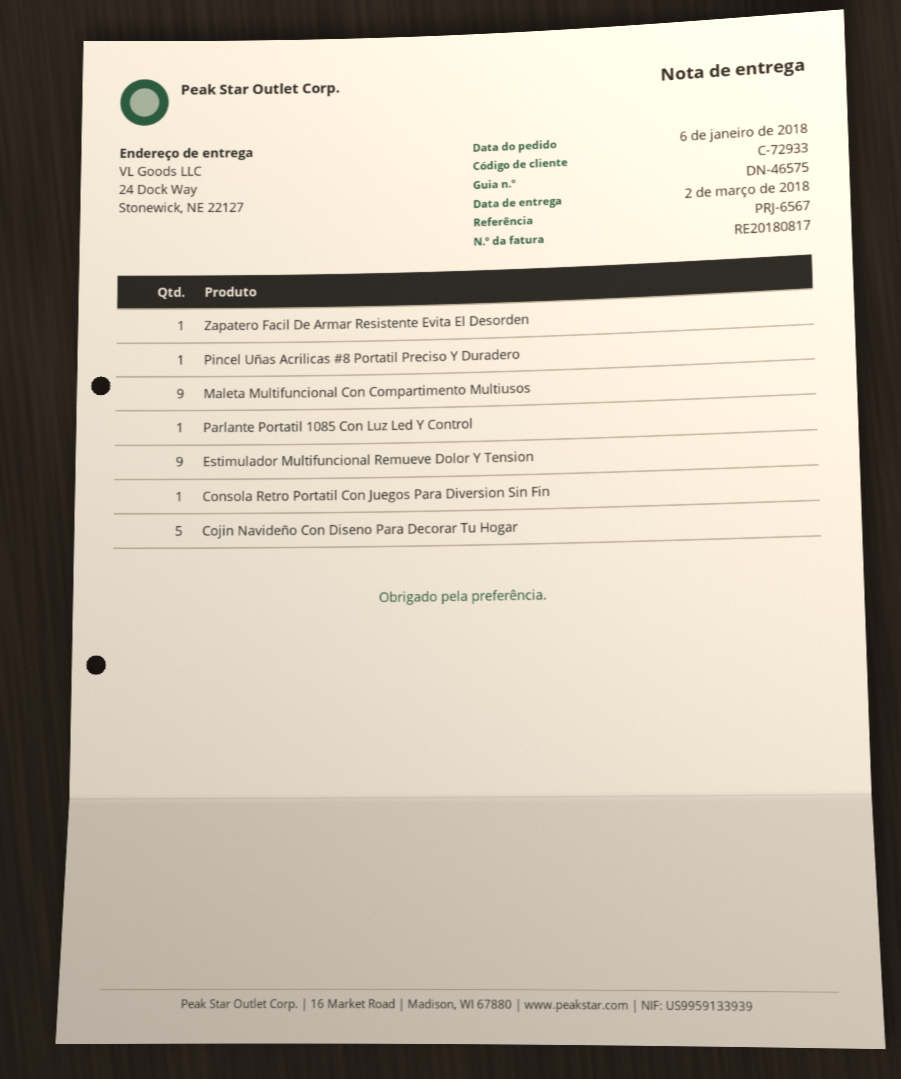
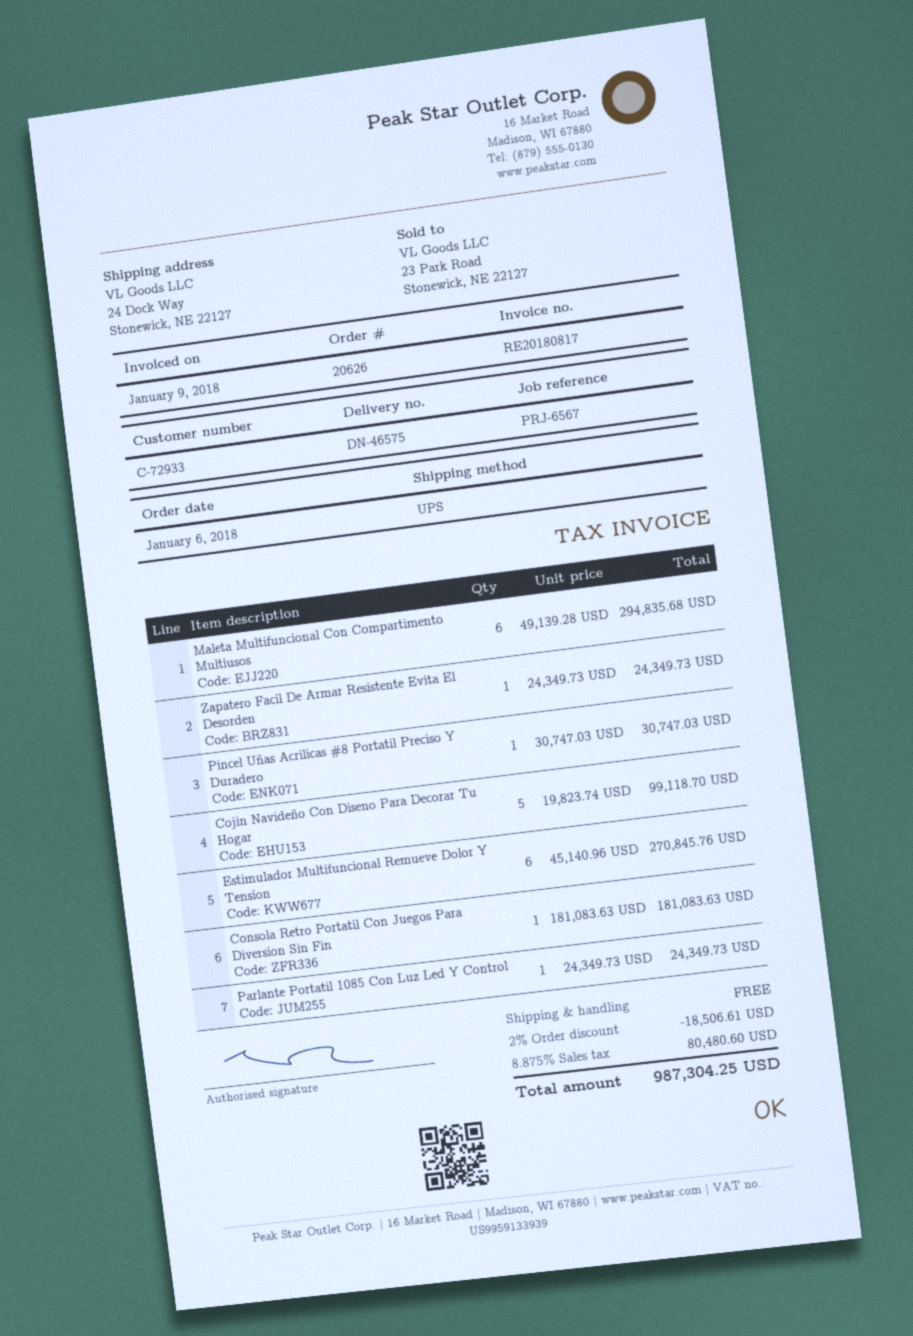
Maleta Multifuncional Con Compartimento Multiusos: 9 -> 6
Estimulador Multifuncional Remueve Dolor Y Tension: 9 -> 6

